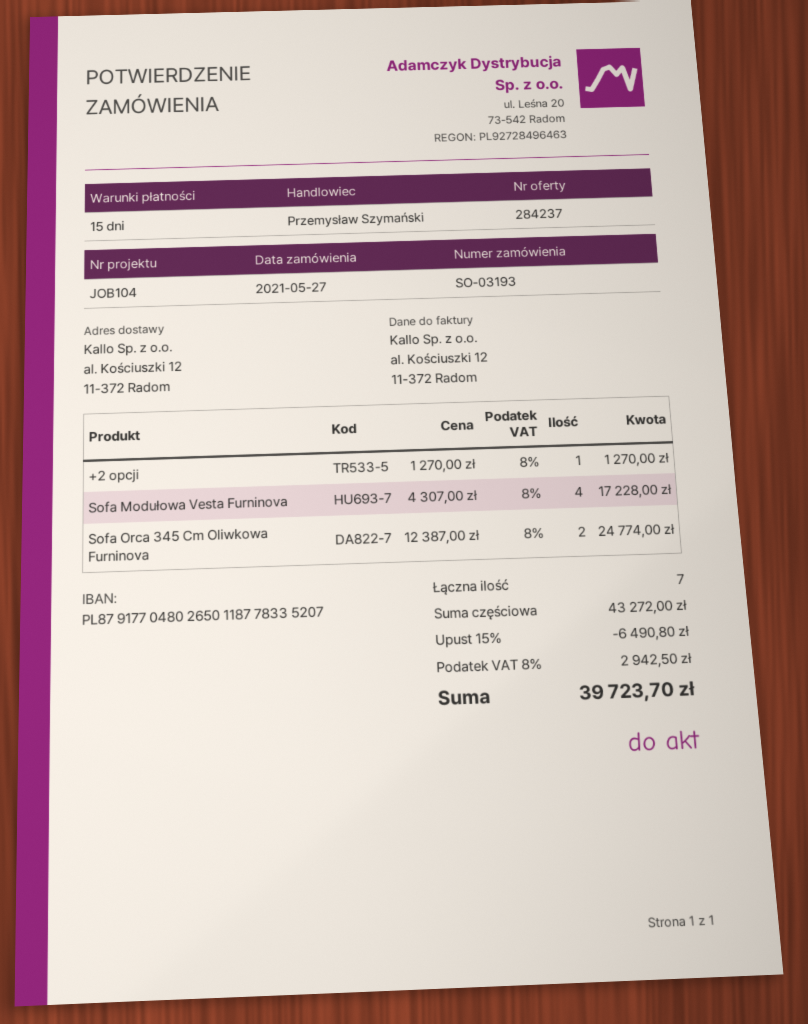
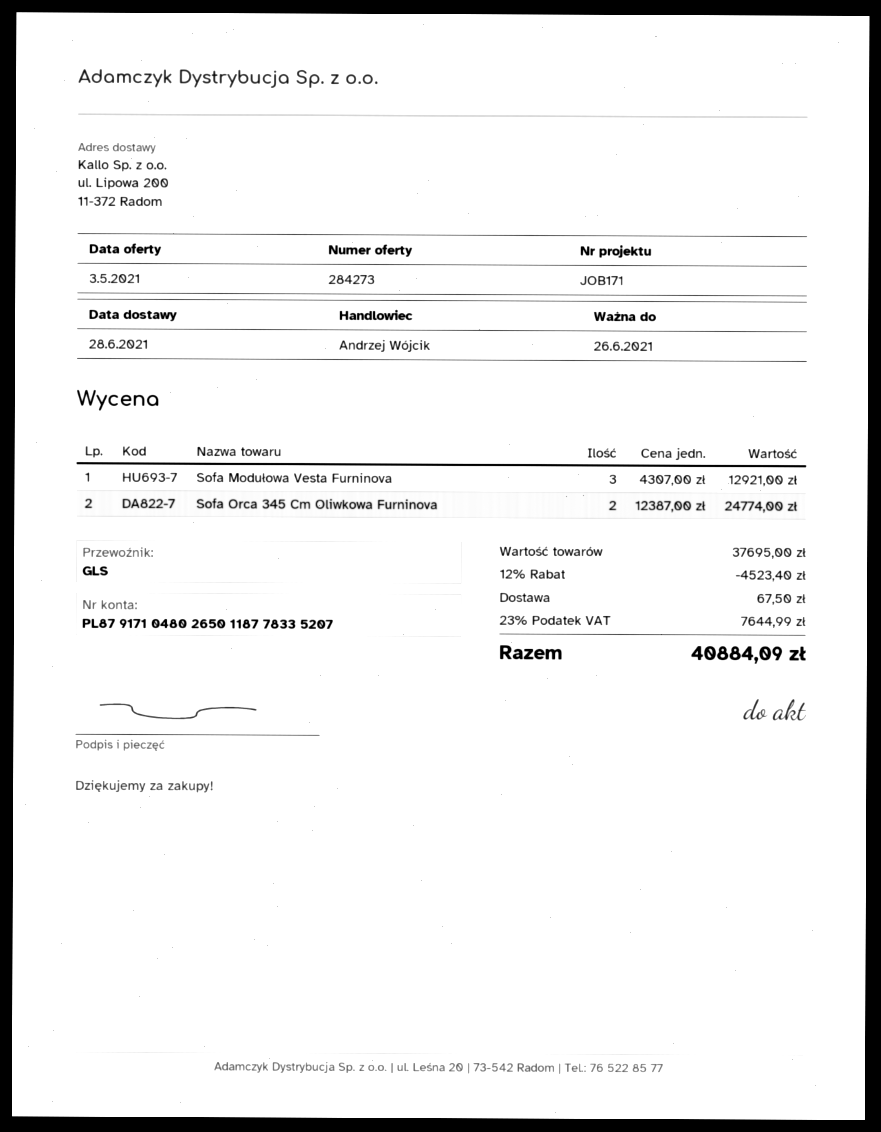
quote number: 284237 -> 284273
reference: JOB104 -> JOB171
sales rep: Przemysław Szymański -> Andrzej Wójcik
bank account: PL87917704802650118778335207 -> PL87917104802650118778335207
ship to: al. Kościuszki 12, 11-372 Radom -> ul. Lipowa 200, 11-372 Radom
+2 opcji: 1 x 1270.00 = 1270.00 -> none
Sofa Modułowa Vesta Furninova: 4 x 4307.00 = 17228.00 -> 3 x 4307.00 = 12921.00
subtotal: 43272.00 -> 37695.00
discount: 15% = 6490.80 -> 12% = 4523.40
shipping: none -> 67.50
tax: 8% = 2942.50 -> 23% = 7644.99
total: 39723.70 -> 40884.09

